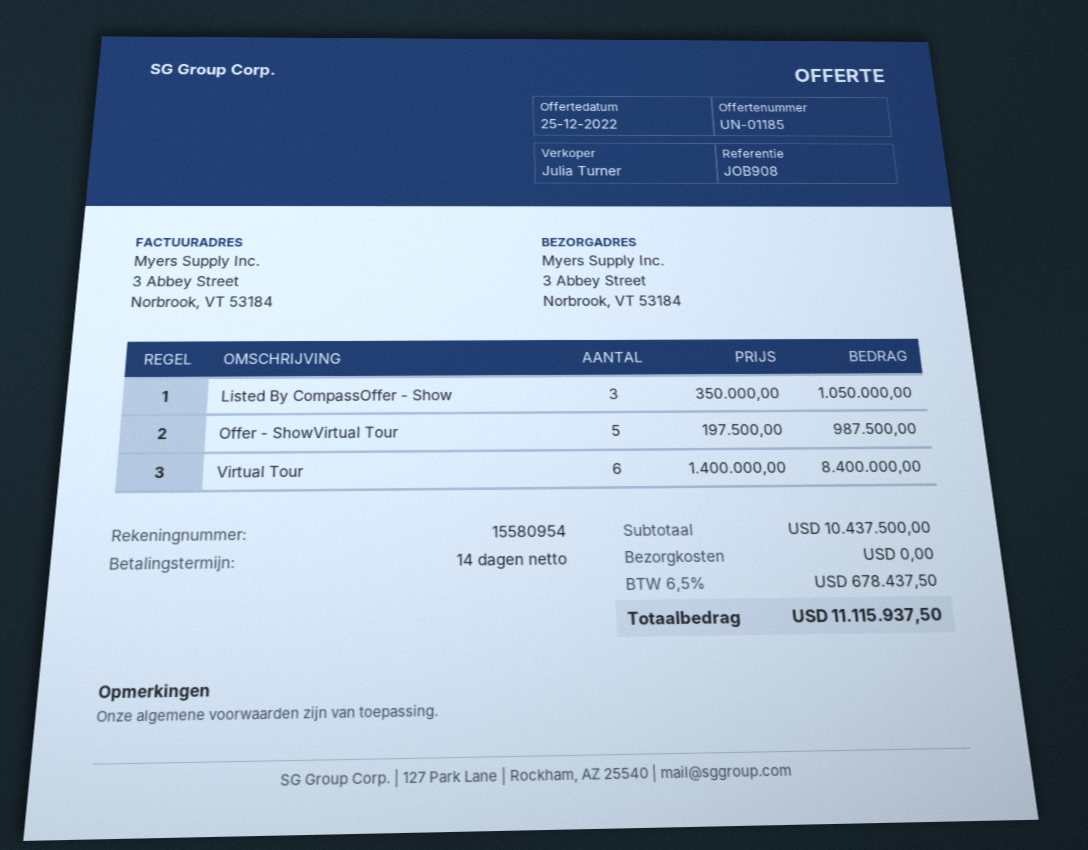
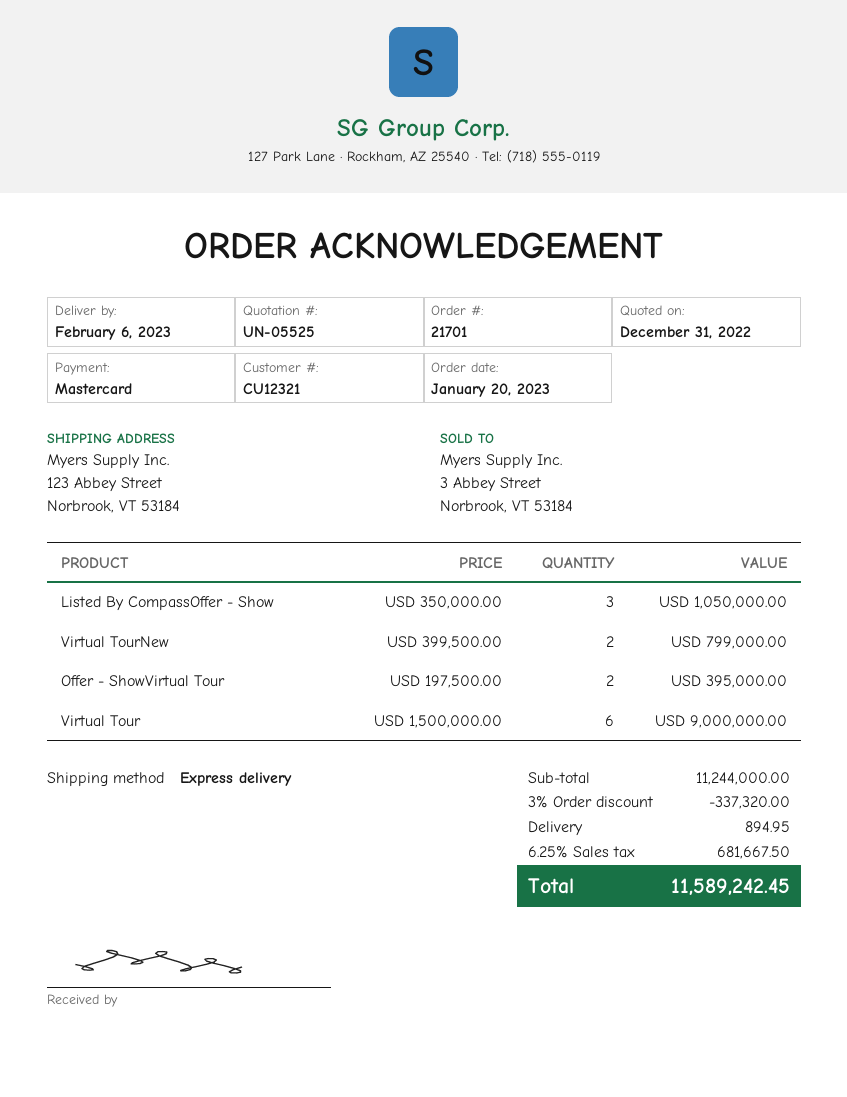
quote number: UN-01185 -> UN-05525
quote date: 2022-12-25 -> 2022-12-31
ship to: 3 Abbey Street, Norbrook, VT 53184 -> 123 Abbey Street, Norbrook, VT 53184
Offer - ShowVirtual Tour: 5 x 197500.00 = 987500.00 -> 2 x 197500.00 = 395000.00
Virtual Tour: 6 x 1400000.00 = 8400000.00 -> 6 x 1500000.00 = 9000000.00
Virtual TourNew: none -> 2 x 399500.00 = 799000.00
subtotal: 10437500.00 -> 11244000.00
discount: none -> 3% = 337320.00
shipping: 0.00 -> 894.95
tax: 6.5% = 678437.50 -> 6.25% = 681667.50
total: 11115937.50 -> 11589242.45

